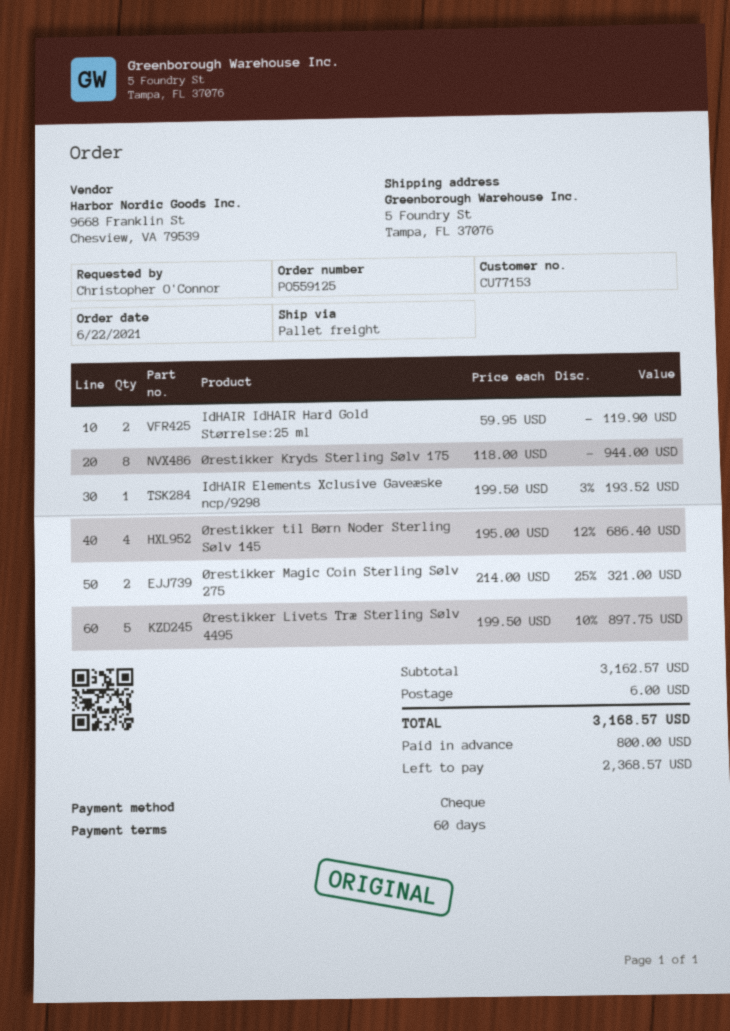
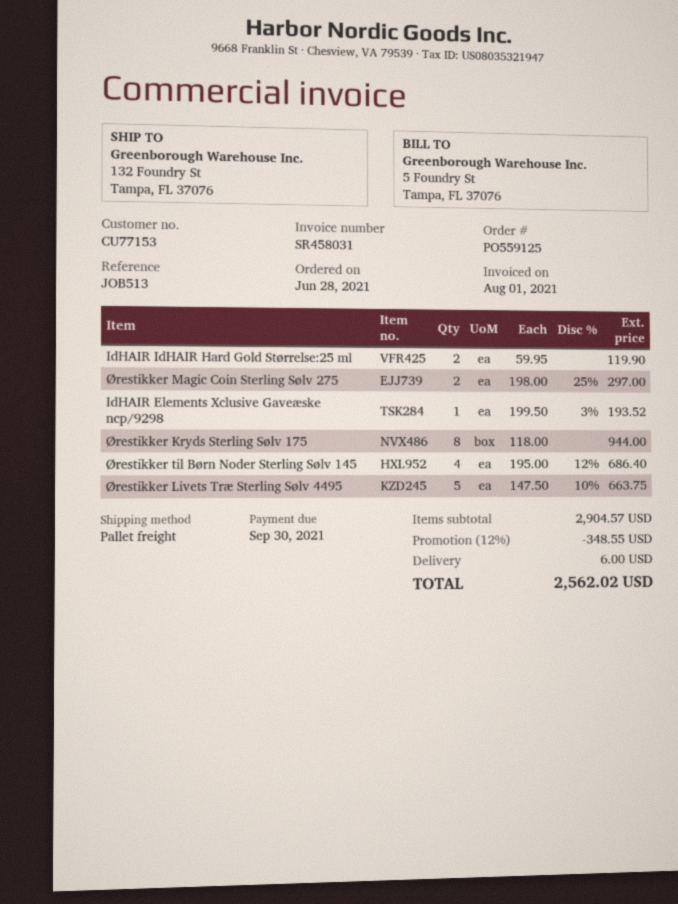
order date: 2021-06-22 -> 2021-06-28
ship to: 5 Foundry St, Tampa, FL 37076 -> 132 Foundry St, Tampa, FL 37076
Ørestikker Magic Coin Sterling Sølv 275: 2 x 214.00 - 25% = 321.00 -> 2 x 198.00 - 25% = 297.00
Ørestikker Livets Træ Sterling Sølv 4495: 5 x 199.50 - 10% = 897.75 -> 5 x 147.50 - 10% = 663.75
subtotal: 3162.57 -> 2904.57
discount: none -> 12% = 348.55
total: 3168.57 -> 2562.02

